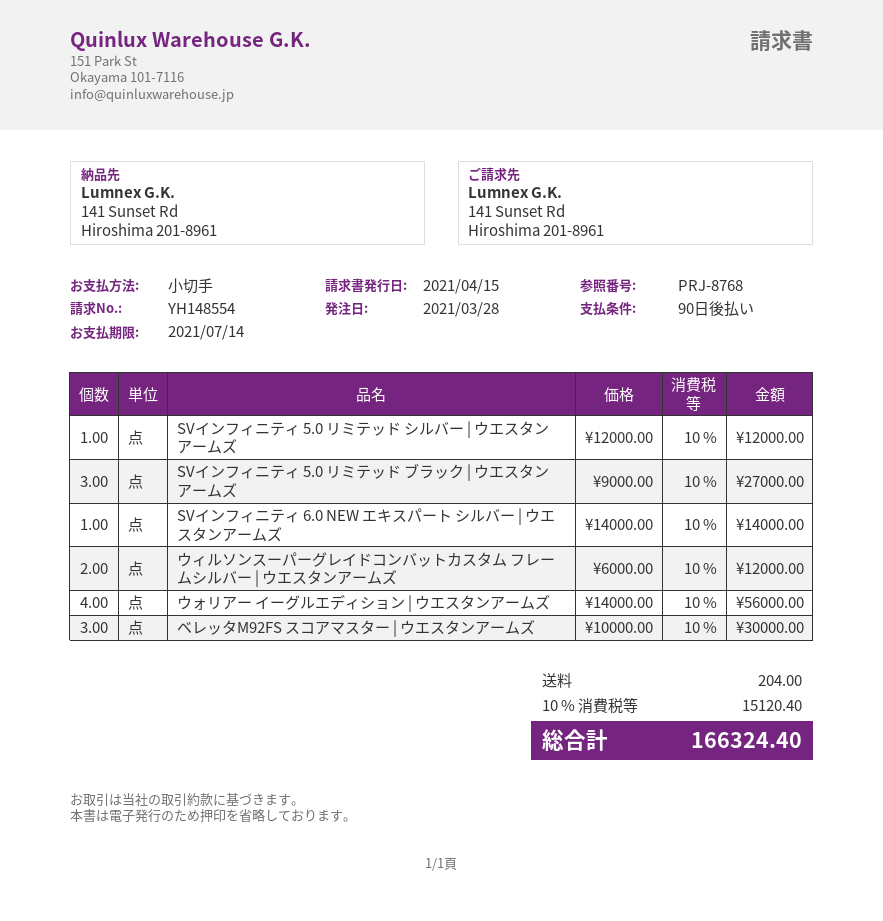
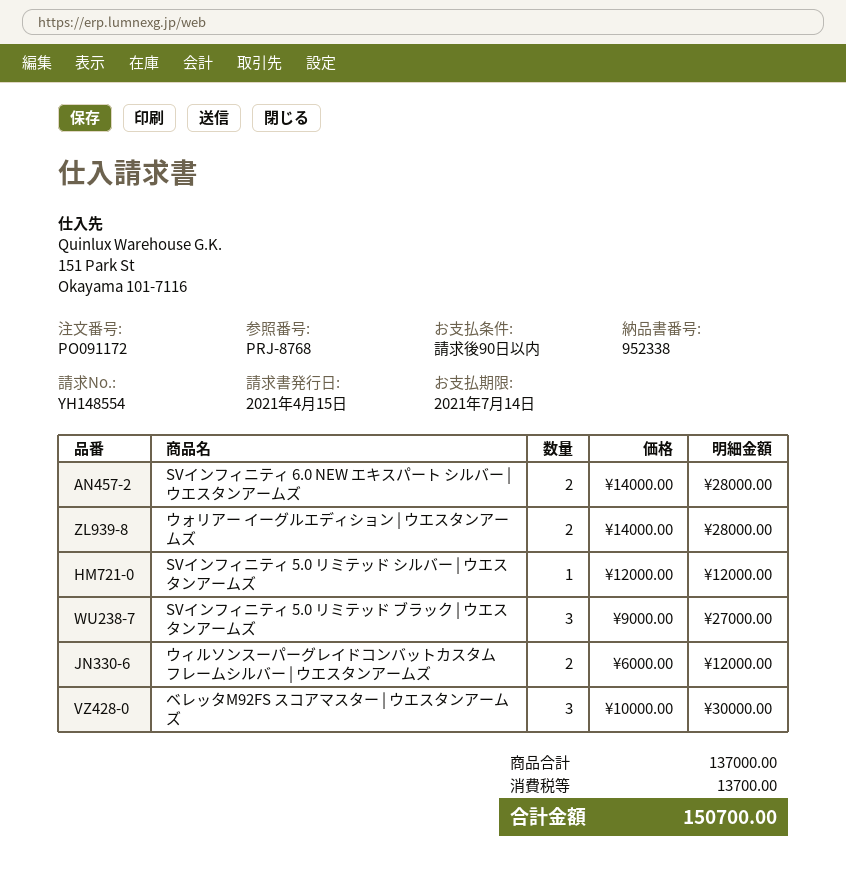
SVインフィニティ 6.0 NEW エキスパート シルバー | ウエスタンアームズ: 1 x 14000.00 = 14000.00 -> 2 x 14000.00 = 28000.00
ウォリアー イーグルエディション | ウエスタンアームズ: 4 x 14000.00 = 56000.00 -> 2 x 14000.00 = 28000.00
shipping: 204.00 -> none
tax: 15120.40 -> 13700.00
total: 166324.40 -> 150700.00

